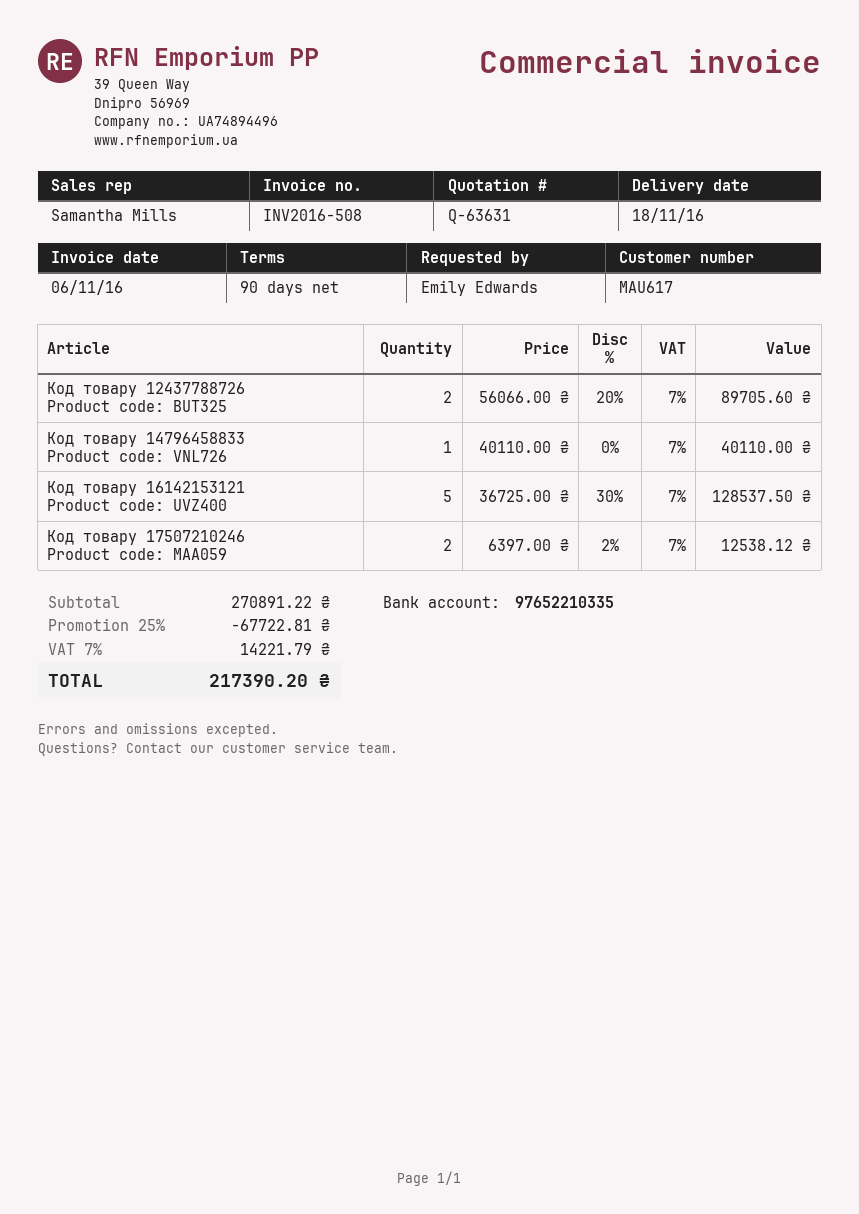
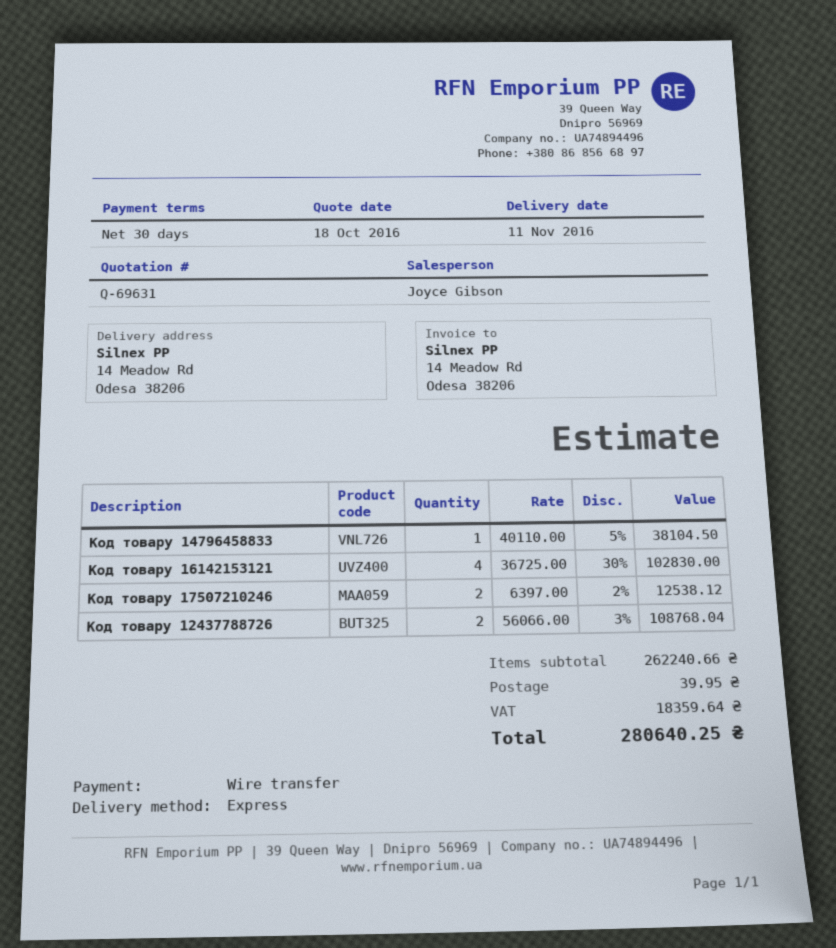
quote number: Q-63631 -> Q-69631
delivery date: 2016-11-18 -> 2016-11-11
payment terms: 90 days -> 30 days
sales rep: Samantha Mills -> Joyce Gibson
Код товару 12437788726: 2 x 56066.00 - 20% = 89705.60 -> 2 x 56066.00 - 3% = 108768.04
Код товару 14796458833: 1 x 40110.00 = 40110.00 -> 1 x 40110.00 - 5% = 38104.50
Код товару 16142153121: 5 x 36725.00 - 30% = 128537.50 -> 4 x 36725.00 - 30% = 102830.00
subtotal: 270891.22 -> 262240.66
discount: 25% = 67722.81 -> none
shipping: none -> 39.95
tax: 14221.79 -> 18359.64
total: 217390.20 -> 280640.25

